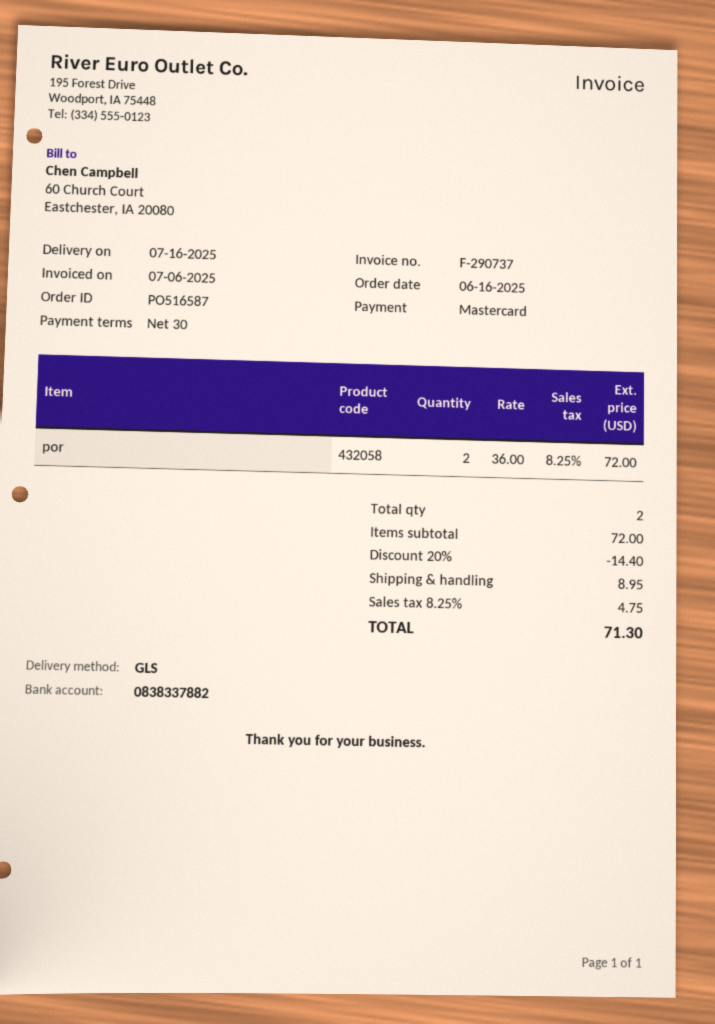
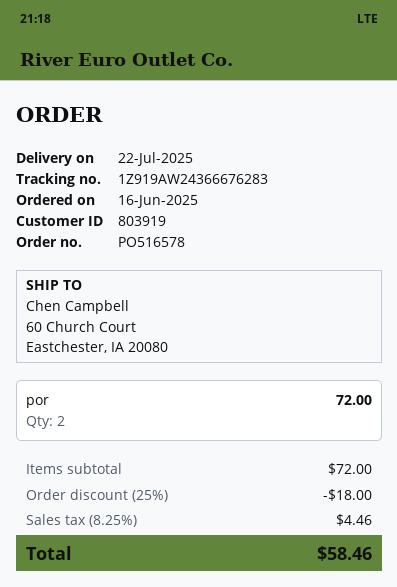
order number: PO516587 -> PO516578
delivery date: 2025-07-16 -> 2025-07-22
discount: 20% = 14.40 -> 25% = 18.00
shipping: 8.95 -> none
tax: 8.25% = 4.75 -> 8.25% = 4.46
total: 71.30 -> 58.46

